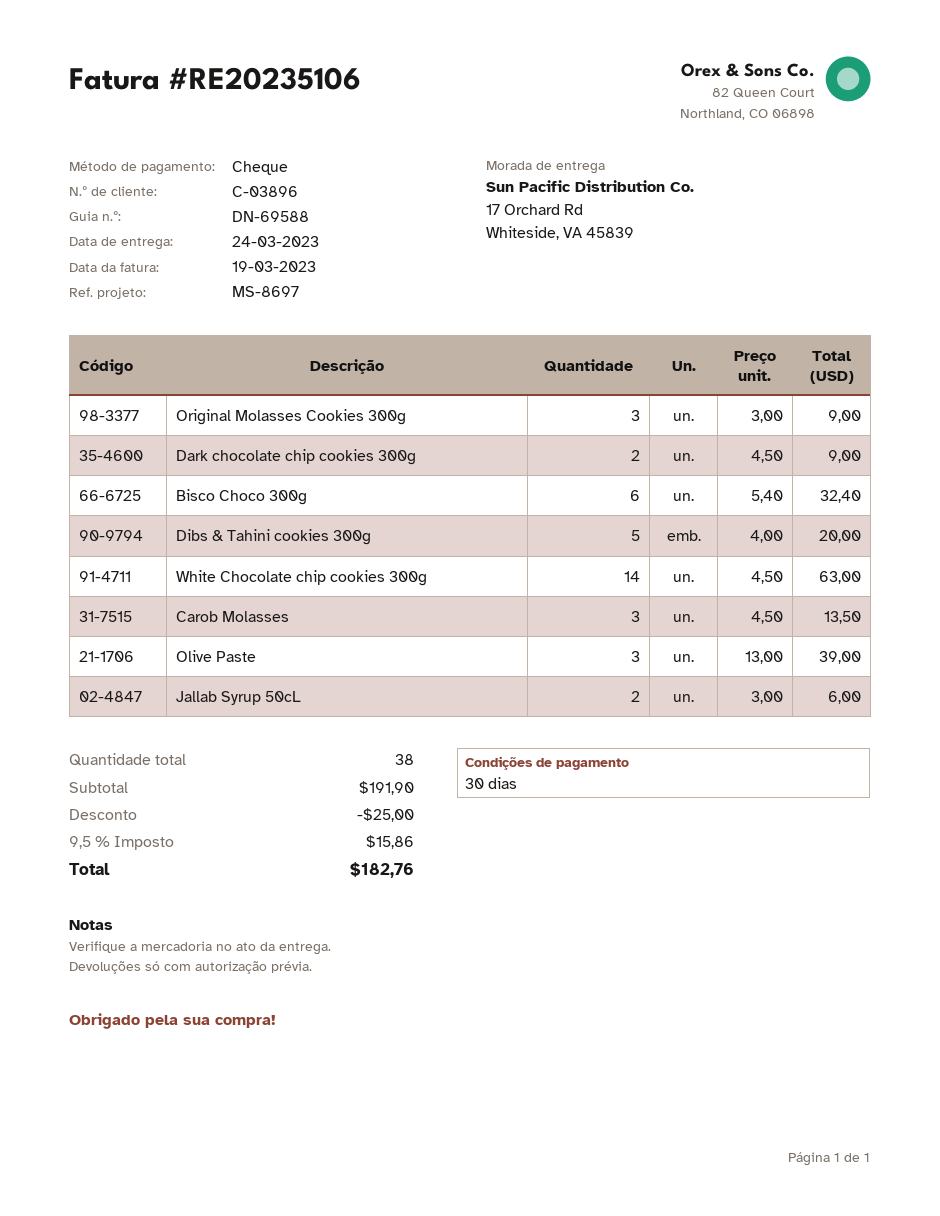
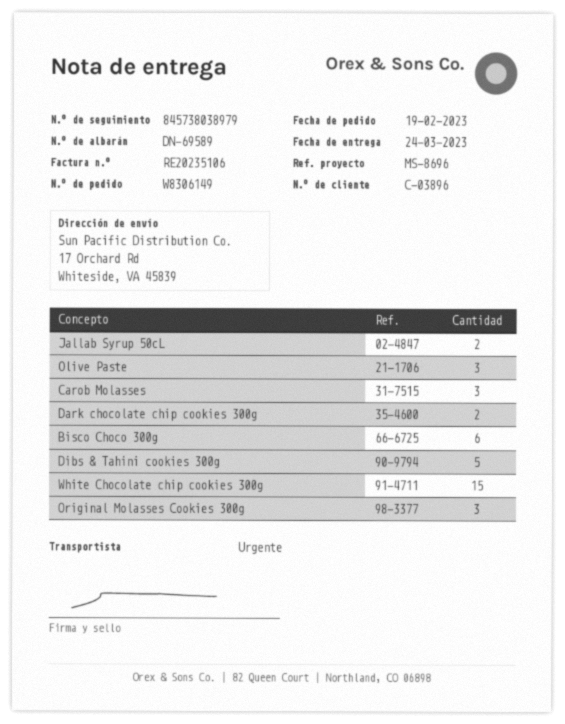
delivery note number: DN-69588 -> DN-69589
reference: MS-8697 -> MS-8696
White Chocolate chip cookies 300g: 14 -> 15

